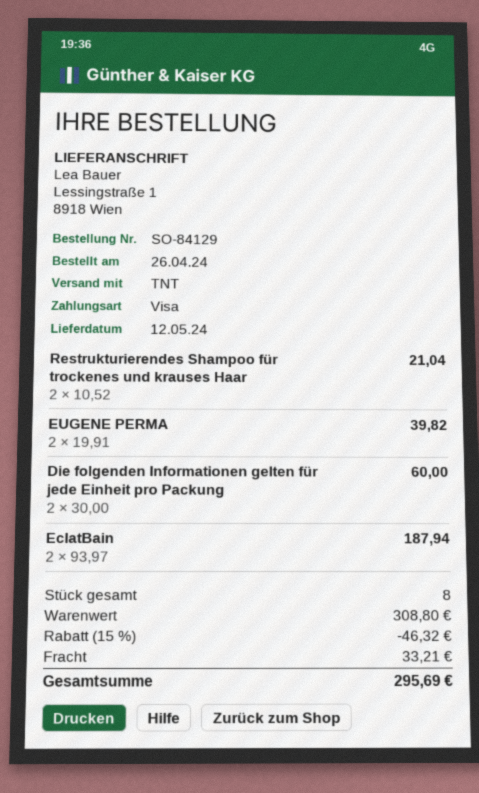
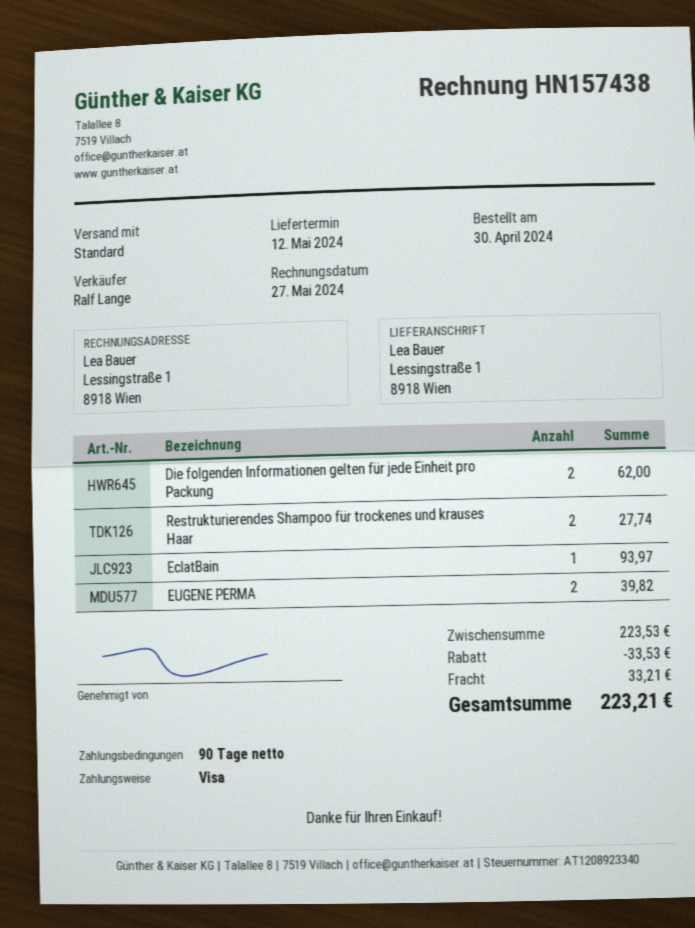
order date: 2024-04-26 -> 2024-04-30
shipping method: TNT -> standard
Restrukturierendes Shampoo für trockenes und krauses Haar: 2 for 21.04 -> 2 for 27.74
Die folgenden Informationen gelten für jede Einheit pro Packung: 2 for 60.00 -> 2 for 62.00
EclatBain: 2 for 187.94 -> 1 for 93.97
subtotal: 308.80 -> 223.53
discount: 46.32 -> 33.53
total: 295.69 -> 223.21

